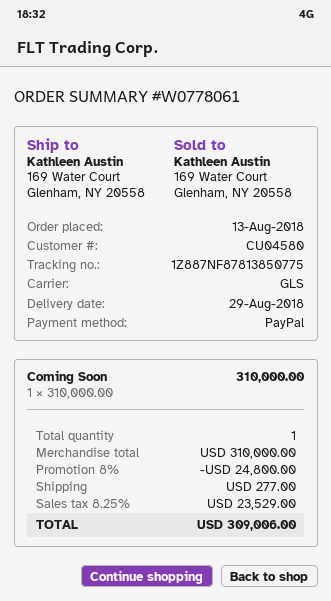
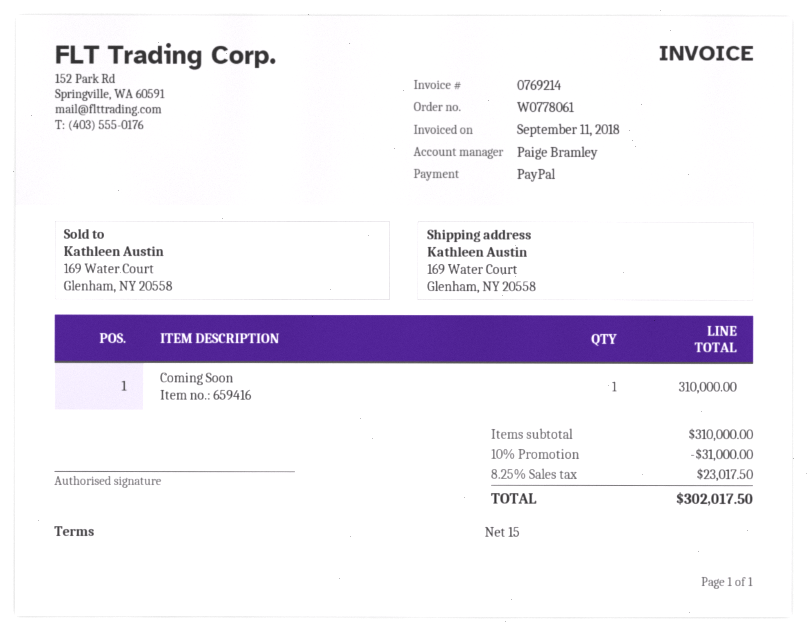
discount: 8% = 24800.00 -> 10% = 31000.00
shipping: 277.00 -> none
tax: 8.25% = 23529.00 -> 8.25% = 23017.50
total: 309006.00 -> 302017.50

